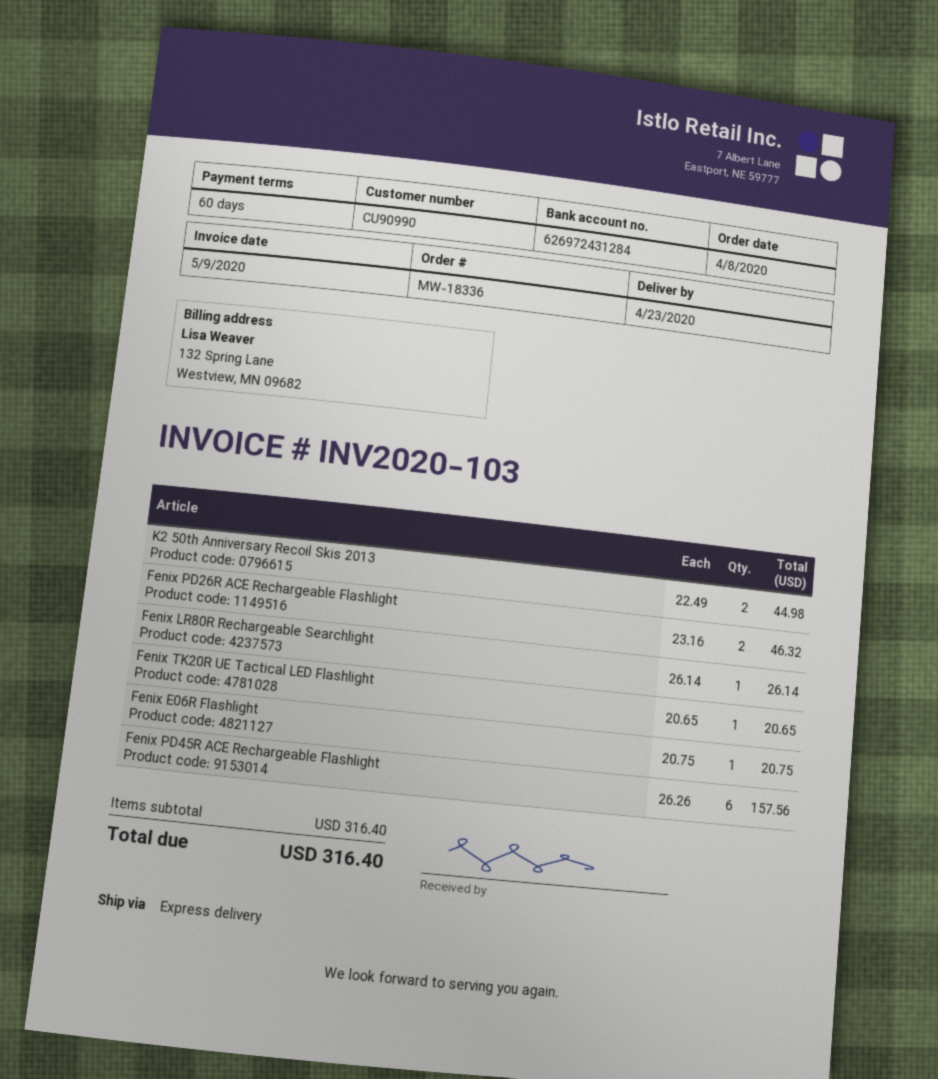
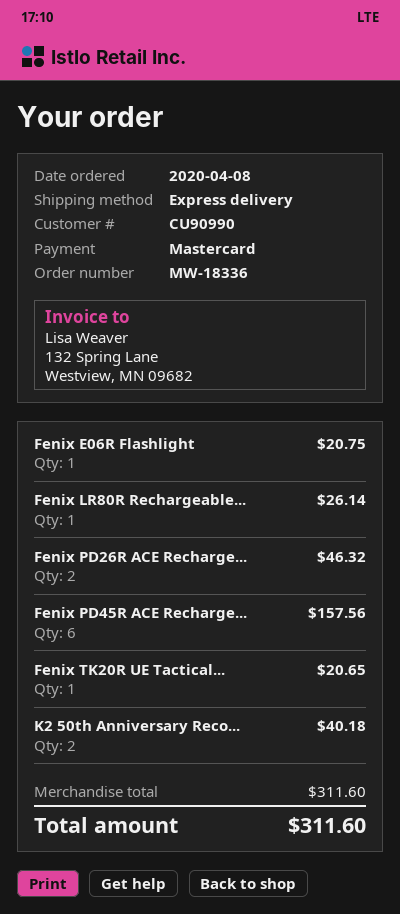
K2 50th Anniversary Recoil Skis 2013: 2 for 44.98 -> 2 for 40.18
subtotal: 316.40 -> 311.60
total: 316.40 -> 311.60

